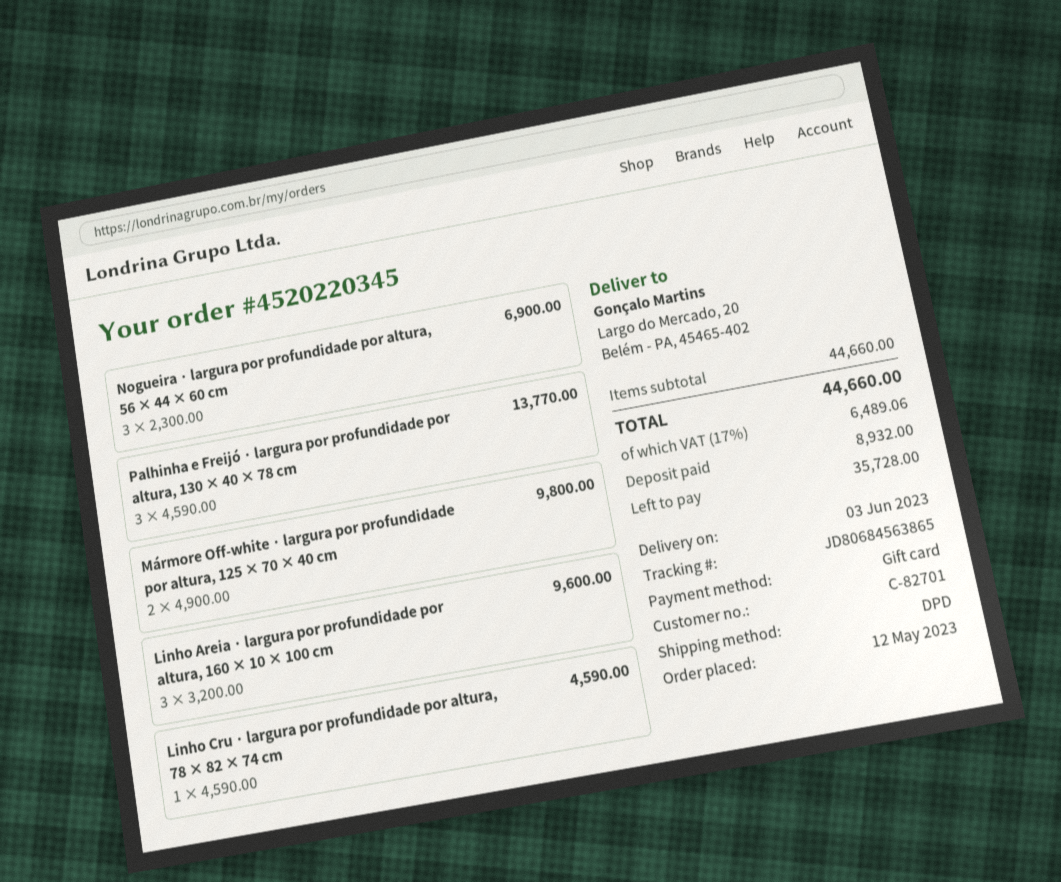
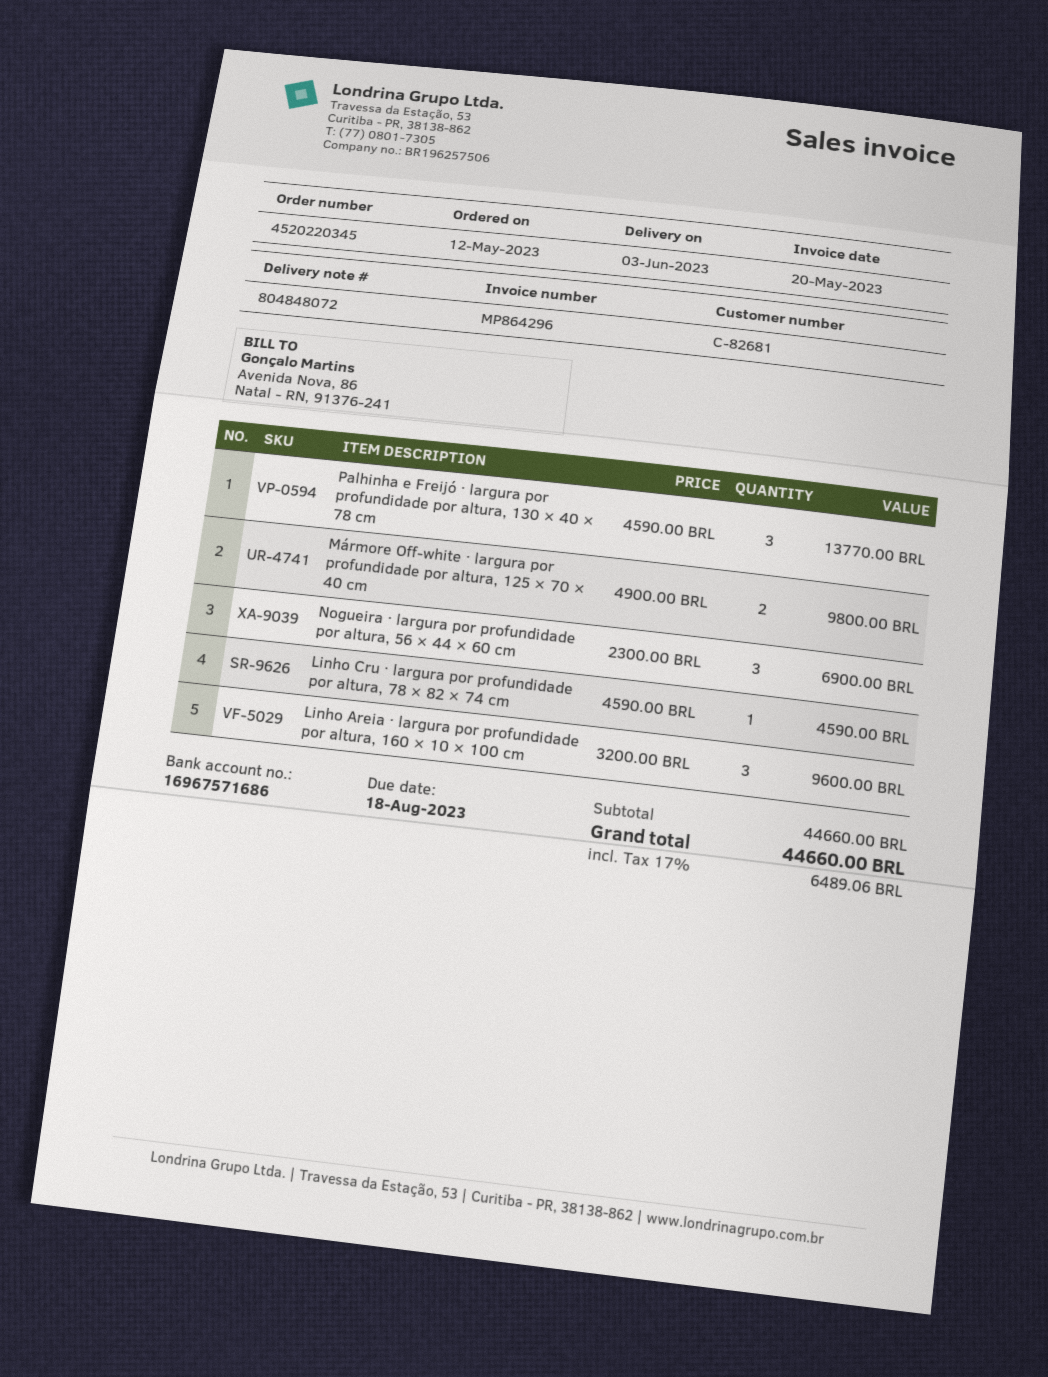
customer number: C-82701 -> C-82681

